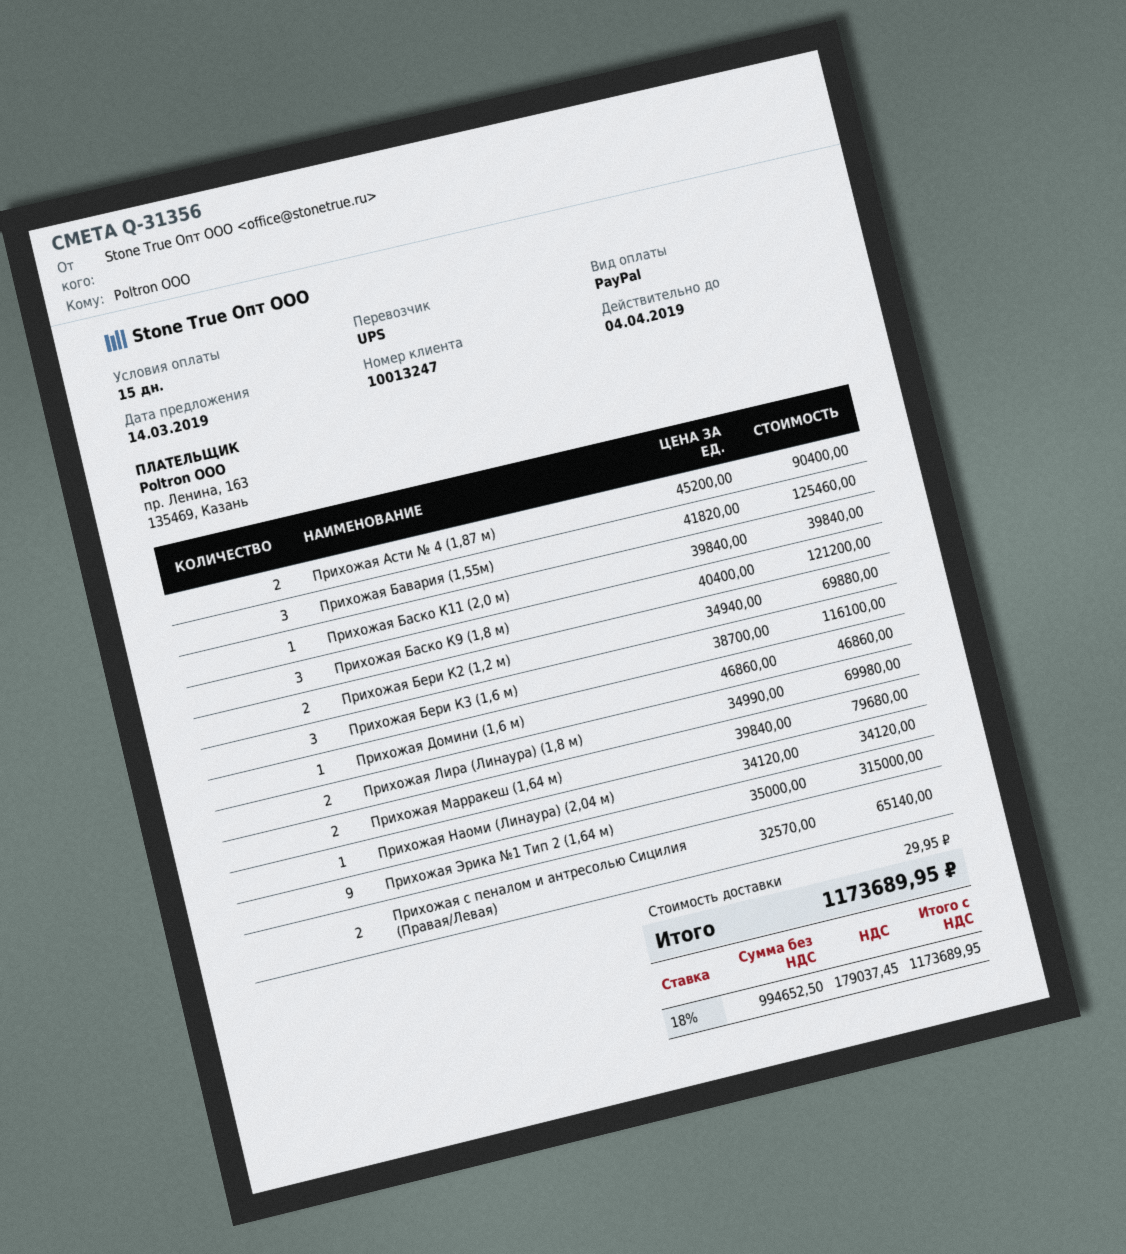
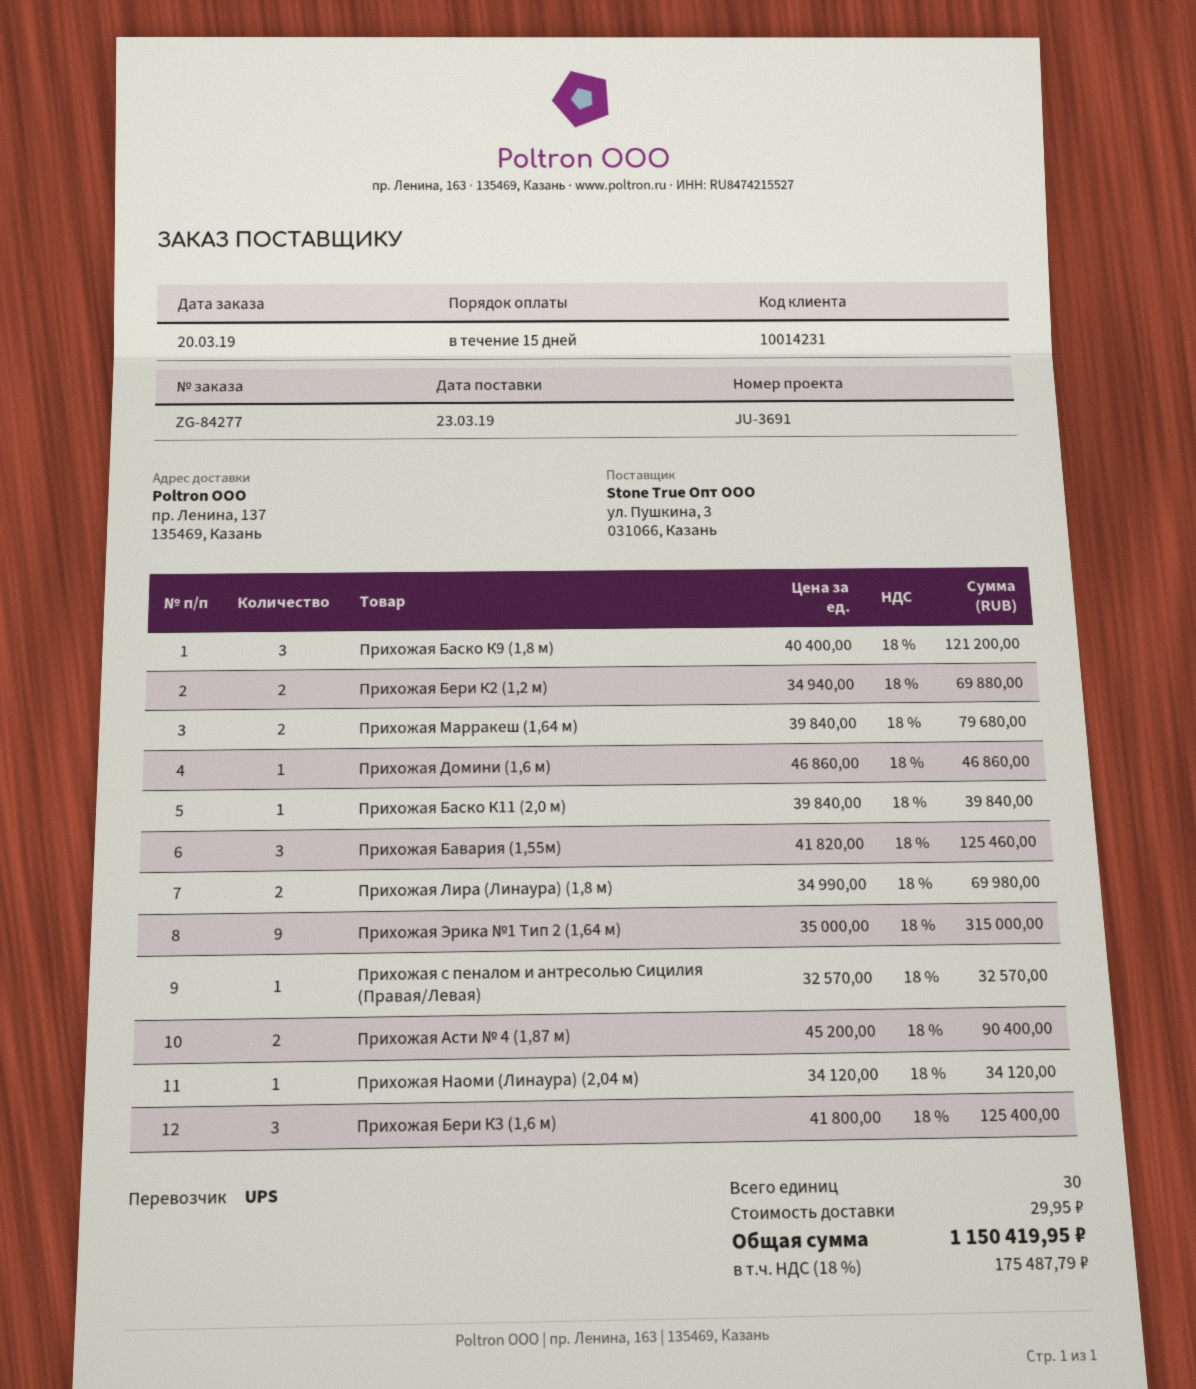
customer number: 10013247 -> 10014231
Прихожая Бери К3 (1,6 м): 3 x 38700.00 = 116100.00 -> 3 x 41800.00 = 125400.00
Прихожая с пеналом и антресолью Сицилия (Правая/Левая): 2 x 32570.00 = 65140.00 -> 1 x 32570.00 = 32570.00
tax: 18% = 179037.45 -> 18% = 175487.79
total: 1173689.95 -> 1150419.95

